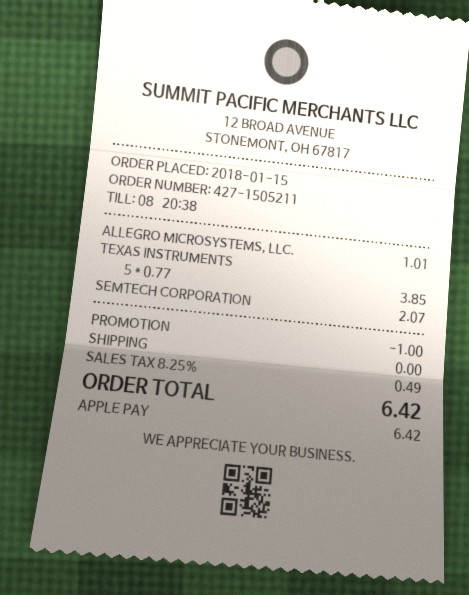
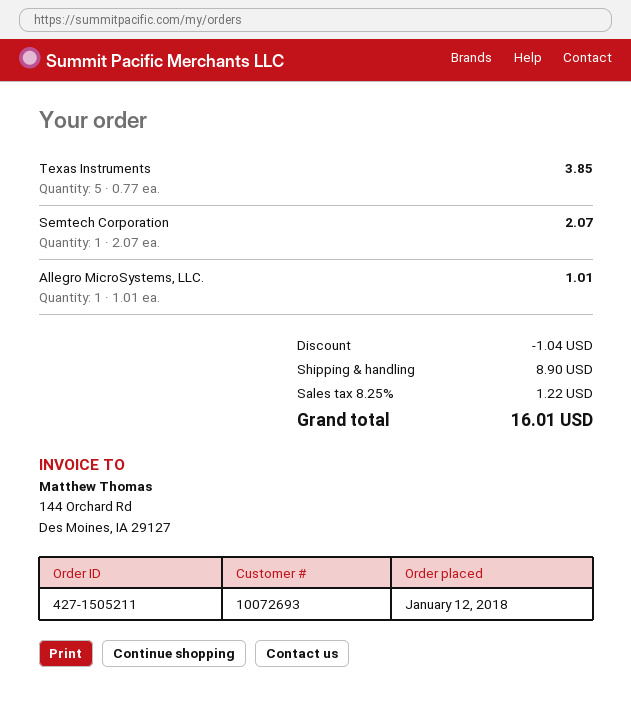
order date: 2018-01-15 -> 2018-01-12
discount: 1.00 -> 1.04
shipping: 0.00 -> 8.90
tax: 8.25% = 0.49 -> 8.25% = 1.22
total: 6.42 -> 16.01

